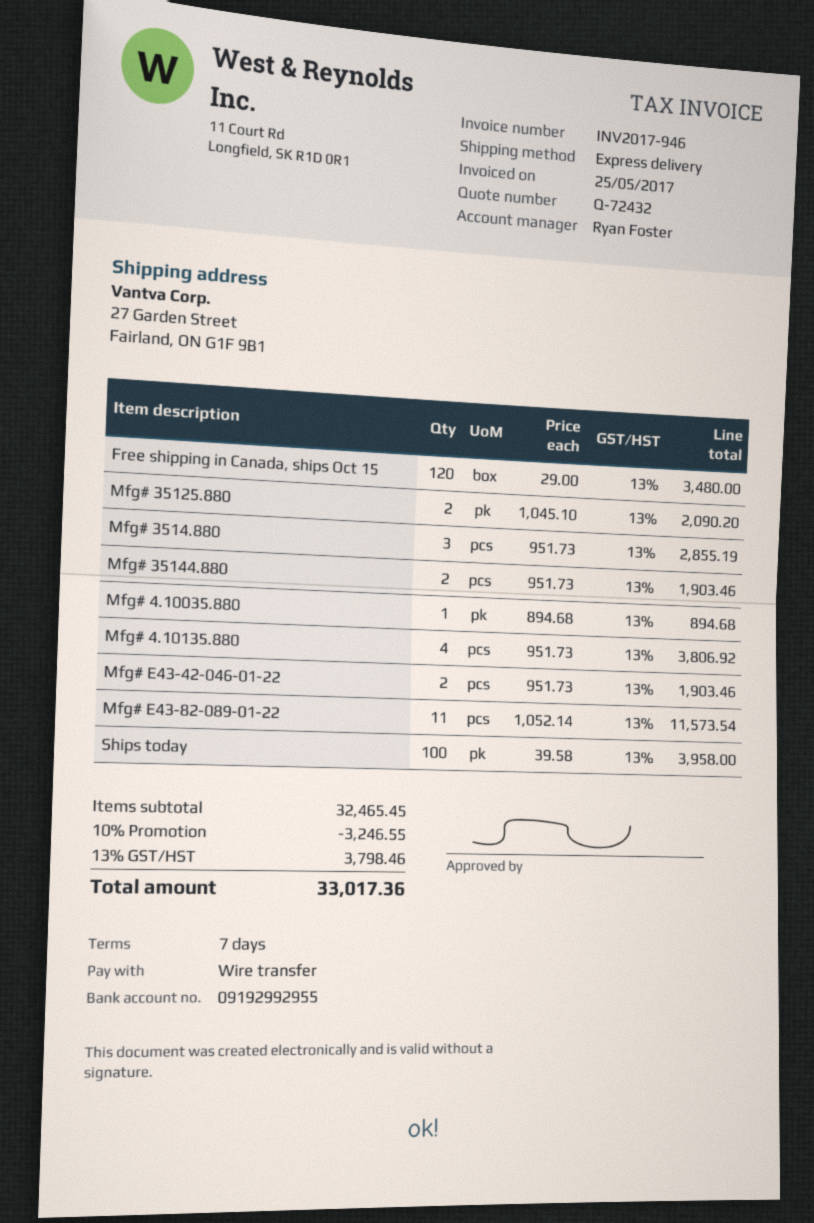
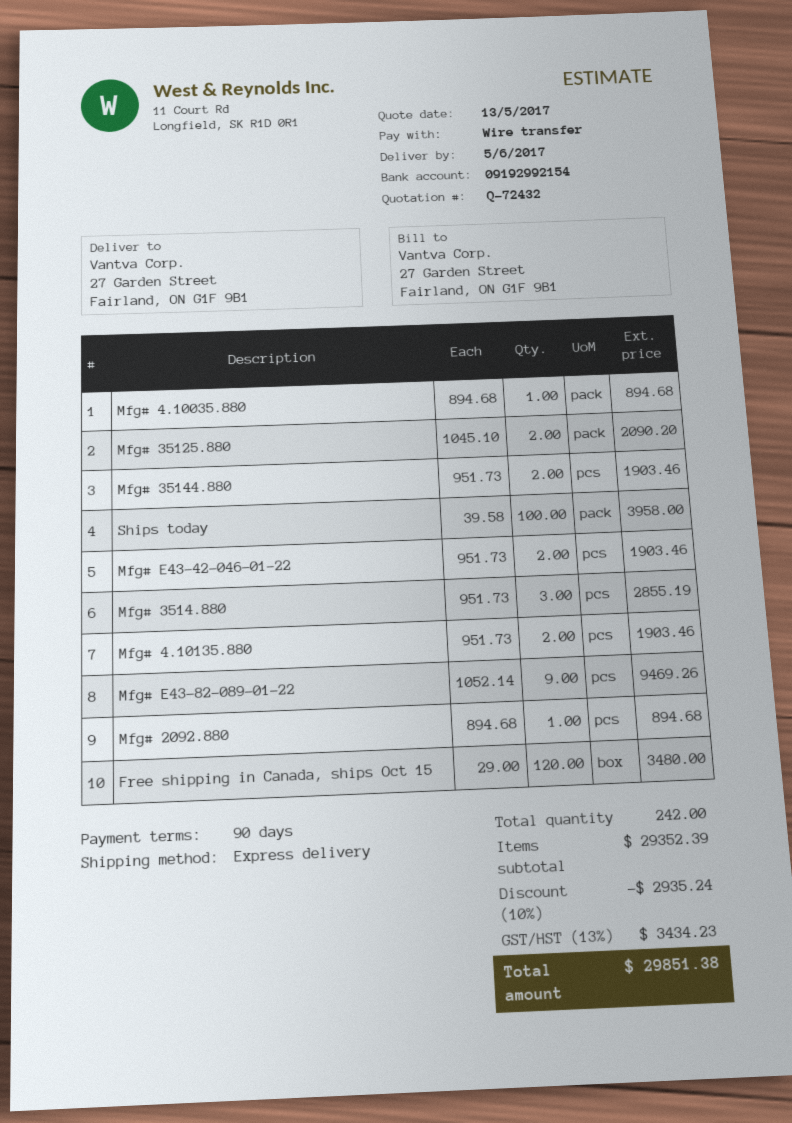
payment terms: 7 days -> 90 days
bank account: 09192992955 -> 09192992154
Mfg# 4.10135.880: 4 x 951.73 = 3806.92 -> 2 x 951.73 = 1903.46
Mfg# E43-82-089-01-22: 11 x 1052.14 = 11573.54 -> 9 x 1052.14 = 9469.26
Mfg# 2092.880: none -> 1 x 894.68 = 894.68
subtotal: 32465.45 -> 29352.39
discount: 10% = 3246.55 -> 10% = 2935.24
tax: 13% = 3798.46 -> 13% = 3434.23
total: 33017.36 -> 29851.38

